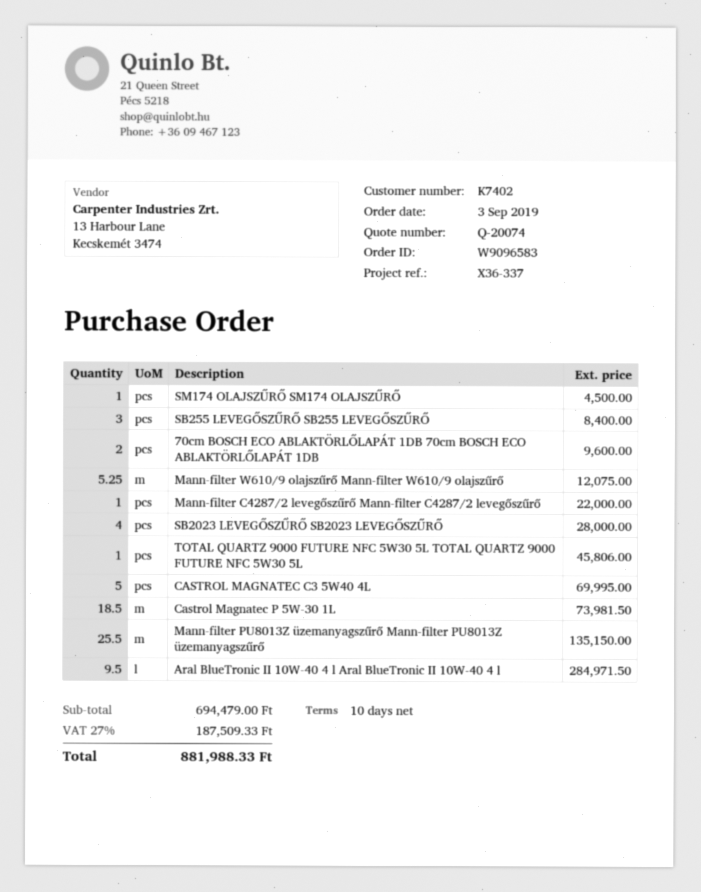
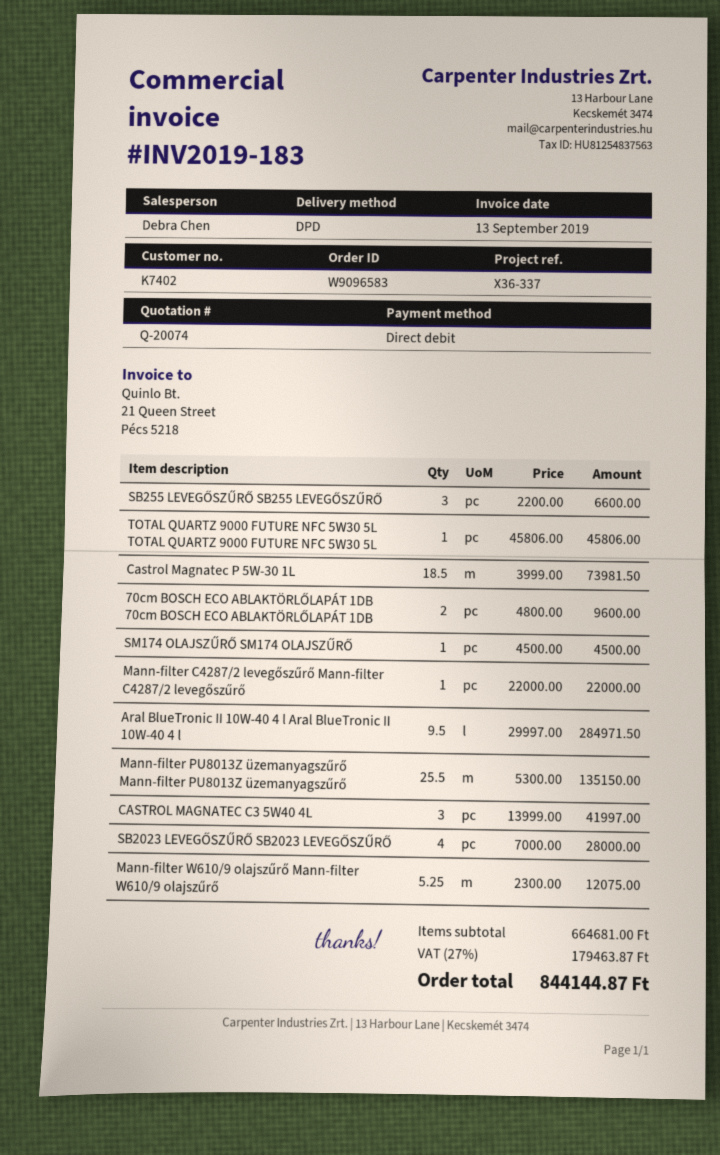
SB255 LEVEGŐSZŰRŐ SB255 LEVEGŐSZŰRŐ: 3 for 8400.00 -> 3 for 6600.00
CASTROL MAGNATEC C3 5W40 4L: 5 for 69995.00 -> 3 for 41997.00
subtotal: 694479.00 -> 664681.00
tax: 27% = 187509.33 -> 27% = 179463.87
total: 881988.33 -> 844144.87

